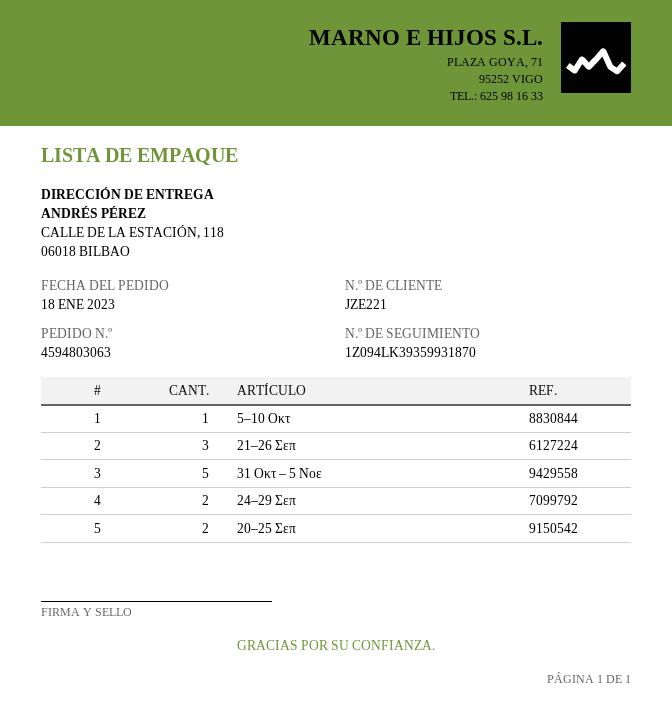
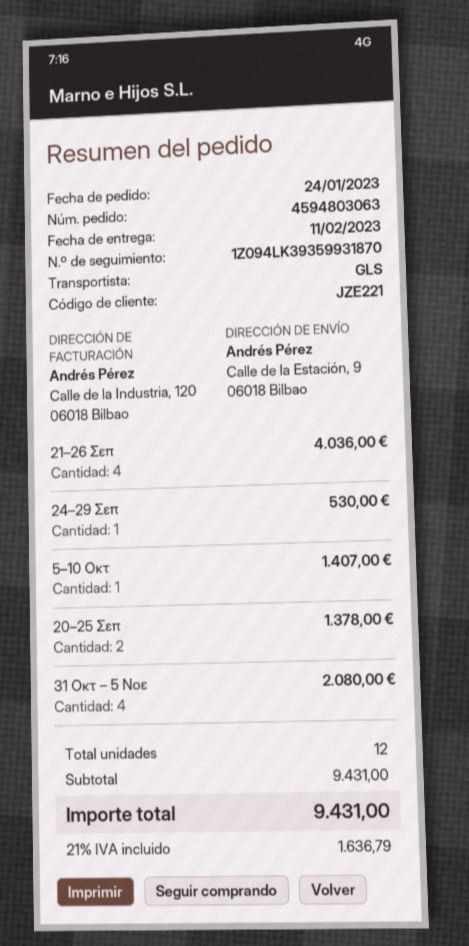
order date: 2023-01-18 -> 2023-01-24
ship to: CALLE DE LA ESTACIÓN, 118, 06018 BILBAO -> Calle de la Estación, 9, 06018 Bilbao
21–26 Σεπ: 3 -> 4
31 Οκτ – 5 Νοε: 5 -> 4
24–29 Σεπ: 2 -> 1

